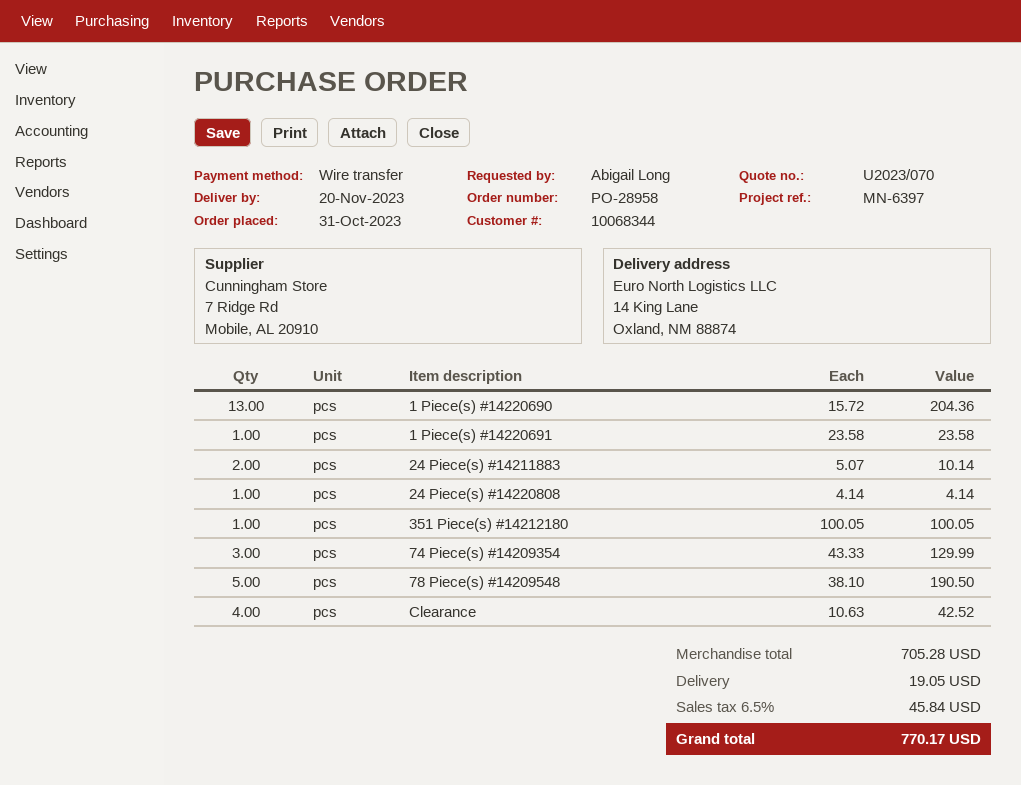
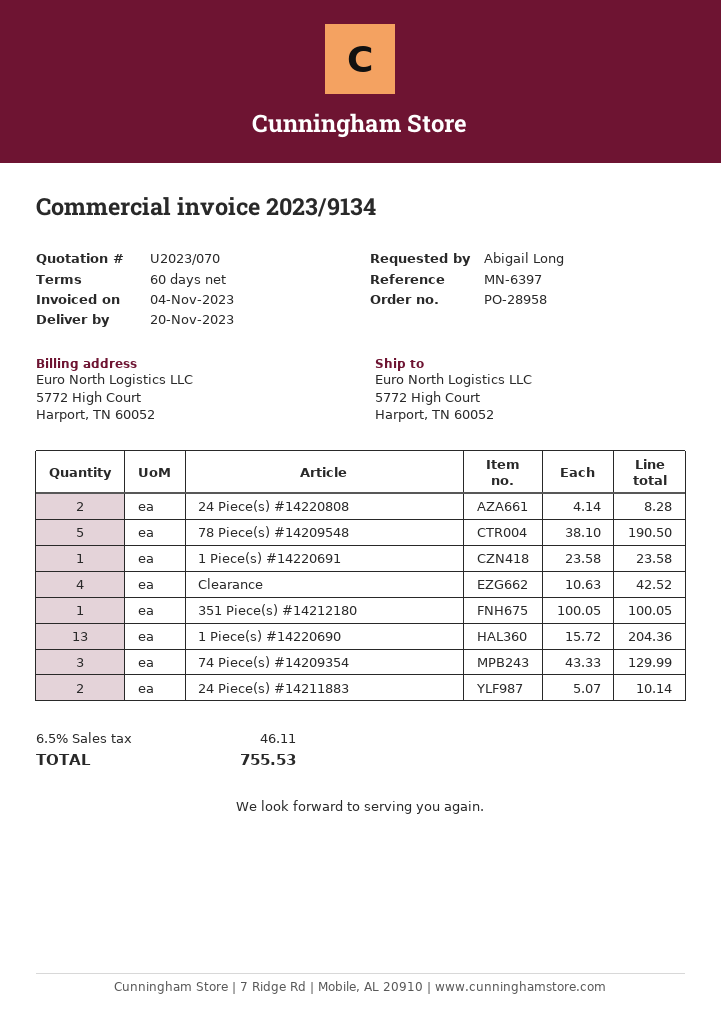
ship to: 14 King Lane, Oxland, NM 88874 -> 5772 High Court, Harport, TN 60052
24 Piece(s) #14220808: 1 x 4.14 = 4.14 -> 2 x 4.14 = 8.28
shipping: 19.05 -> none
tax: 6.5% = 45.84 -> 6.5% = 46.11
total: 770.17 -> 755.53

